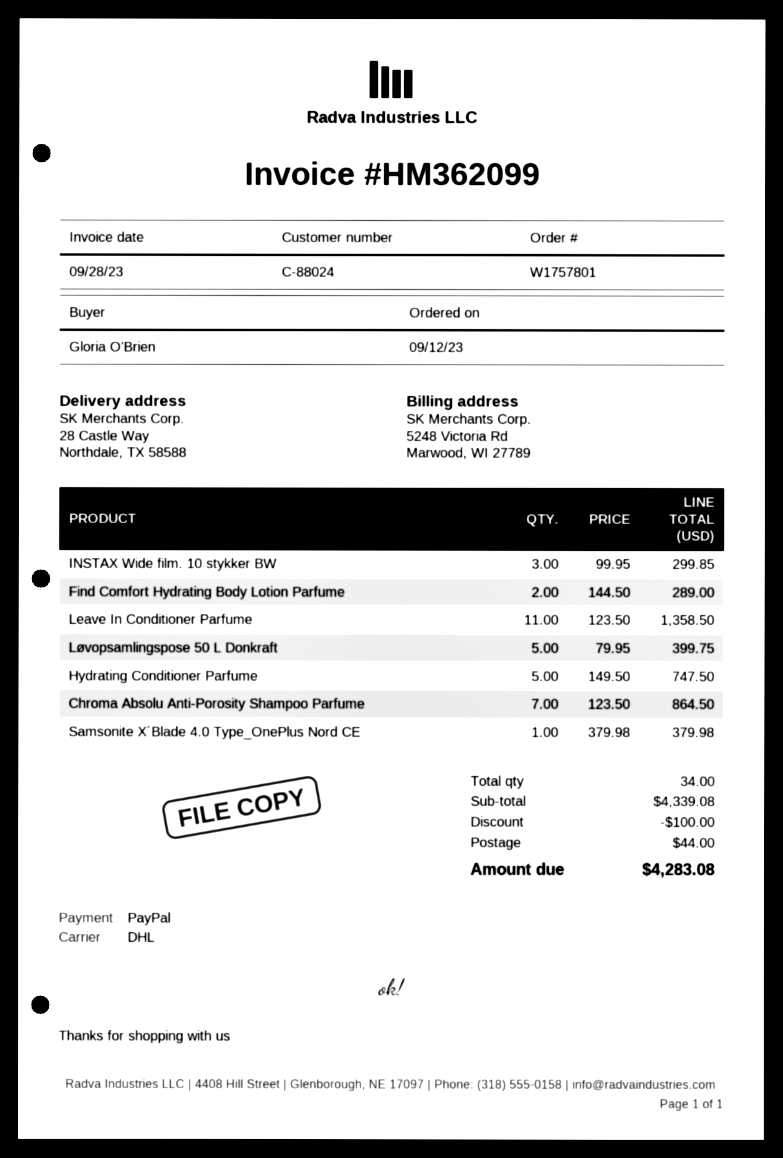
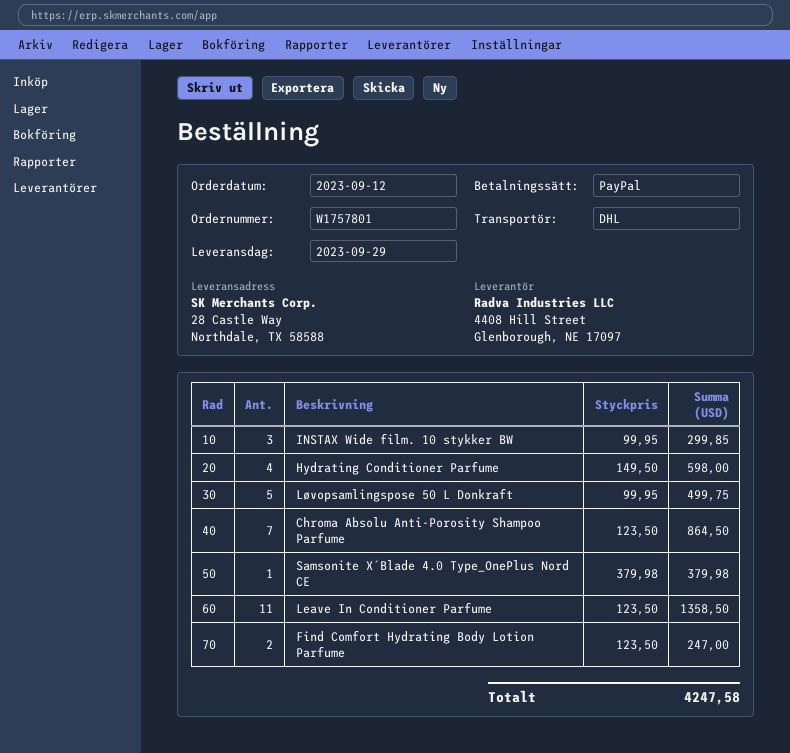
Find Comfort Hydrating Body Lotion Parfume: 2 x 144.50 = 289.00 -> 2 x 123.50 = 247.00
Løvopsamlingspose 50 L Donkraft: 5 x 79.95 = 399.75 -> 5 x 99.95 = 499.75
Hydrating Conditioner Parfume: 5 x 149.50 = 747.50 -> 4 x 149.50 = 598.00
discount: 100.00 -> none
shipping: 44.00 -> none
total: 4283.08 -> 4247.58

